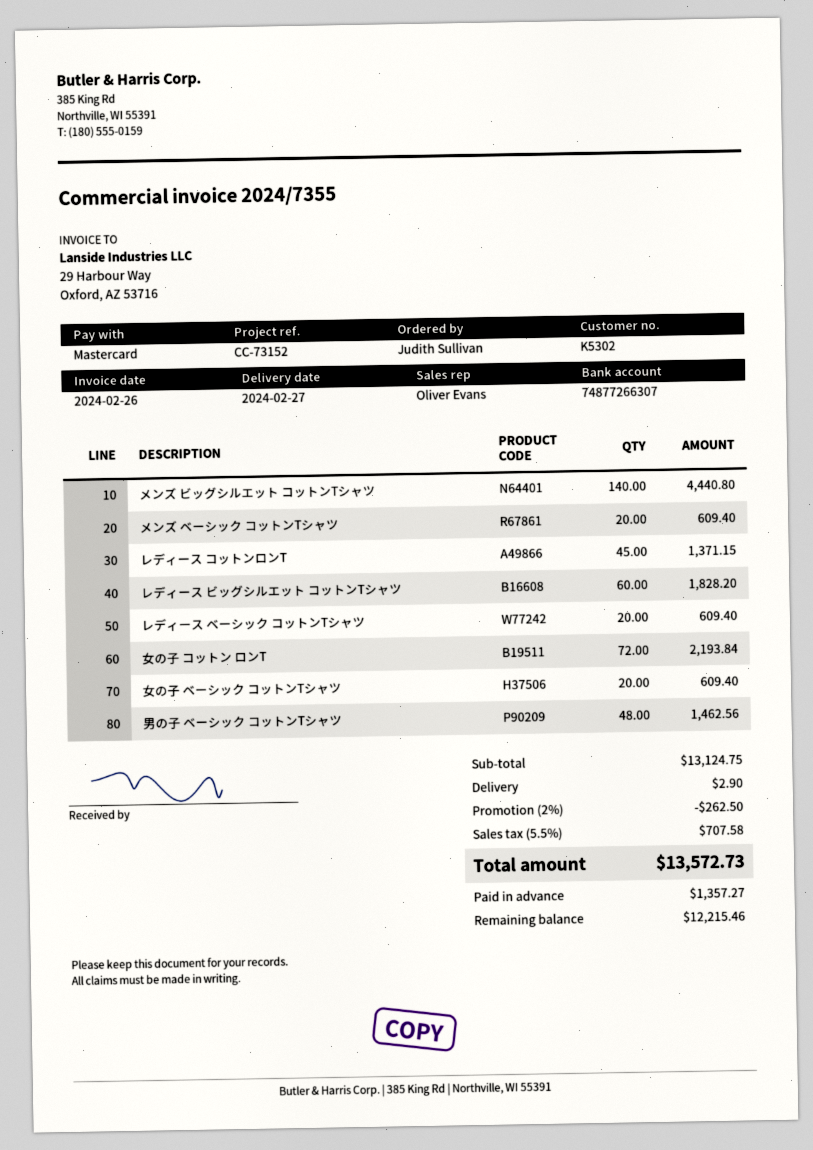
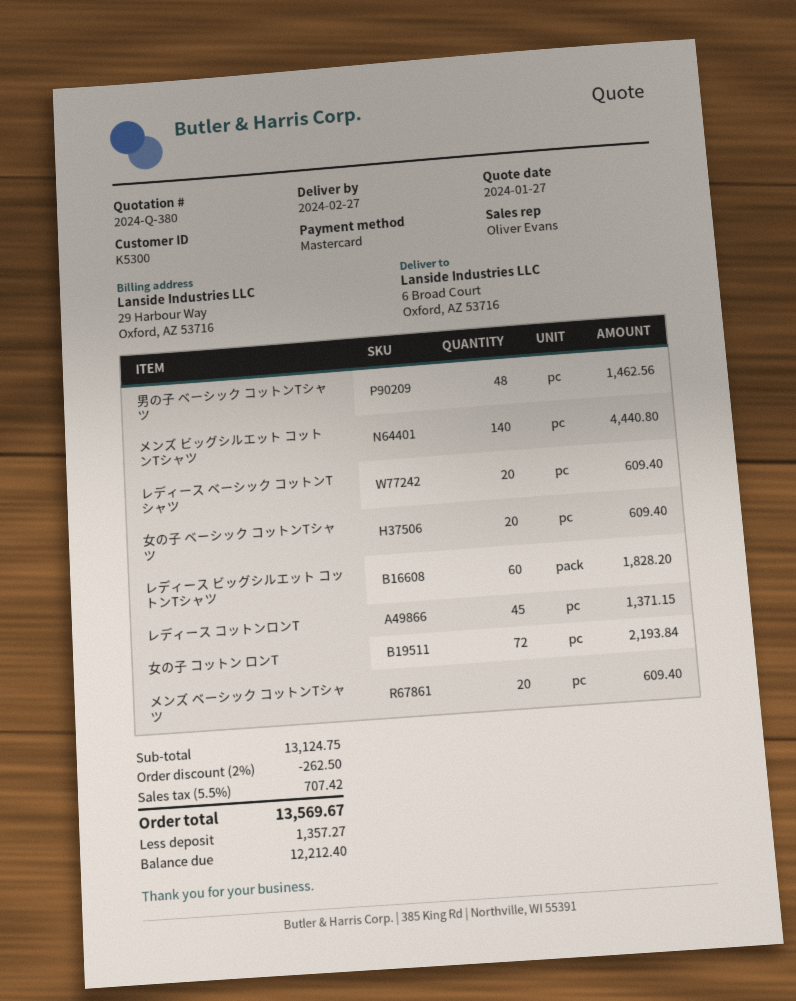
customer number: K5302 -> K5300
shipping: 2.90 -> none
tax: 5.5% = 707.58 -> 5.5% = 707.42
total: 13572.73 -> 13569.67
balance: 12215.46 -> 12212.40

